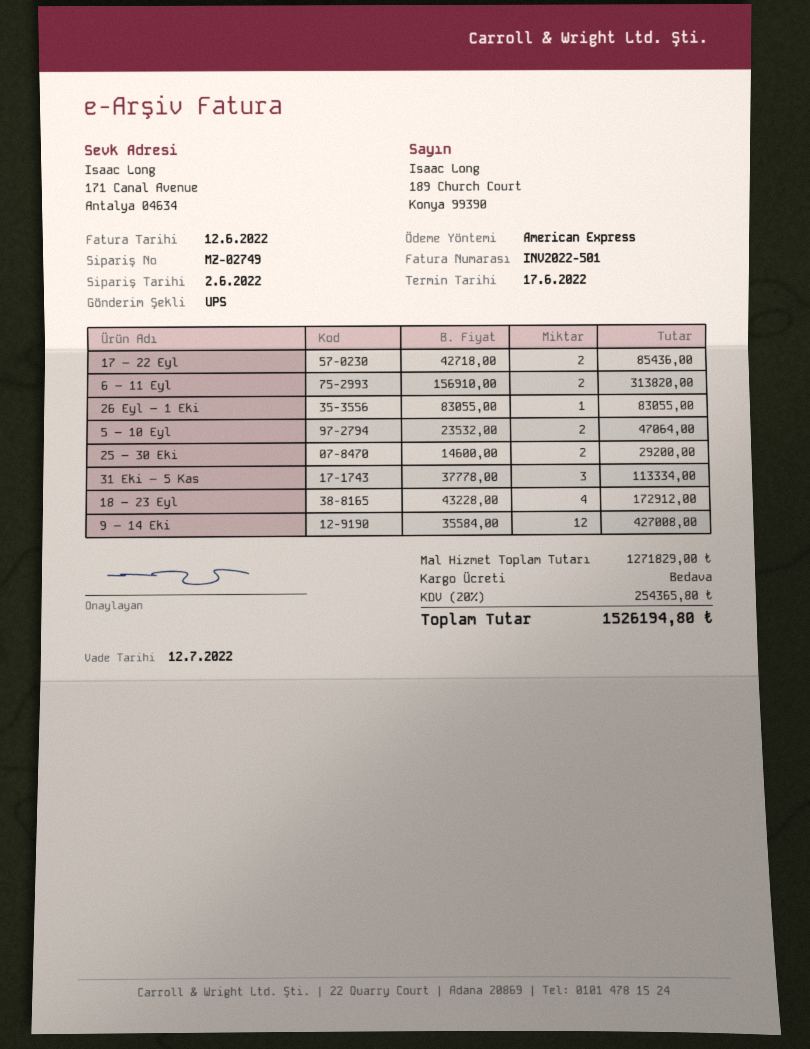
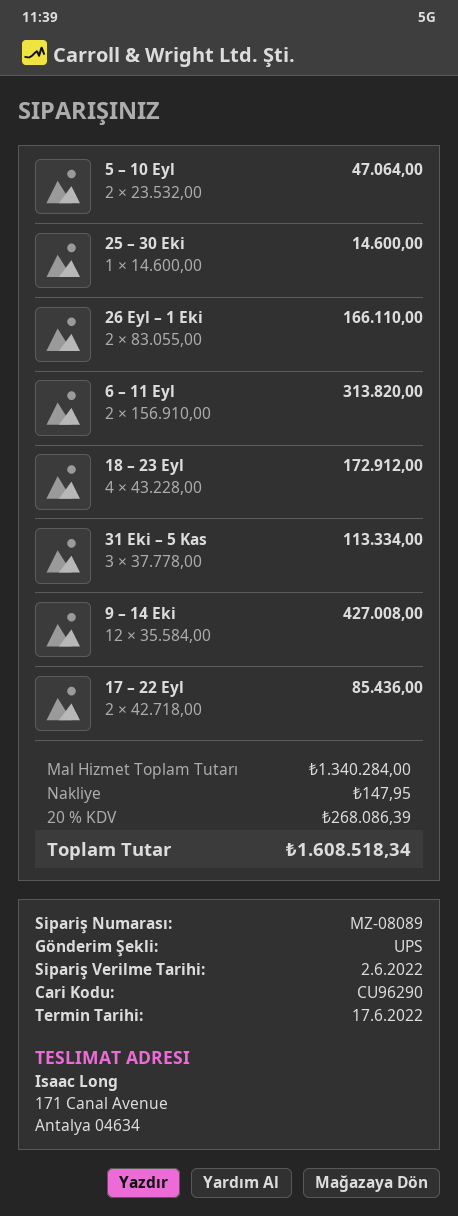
order number: MZ-02749 -> MZ-08089
26 Eyl – 1 Eki: 1 x 83055.00 = 83055.00 -> 2 x 83055.00 = 166110.00
25 – 30 Eki: 2 x 14600.00 = 29200.00 -> 1 x 14600.00 = 14600.00
subtotal: 1271829.00 -> 1340284.00
shipping: 0.00 -> 147.95
tax: 20% = 254365.80 -> 20% = 268086.39
total: 1526194.80 -> 1608518.34

